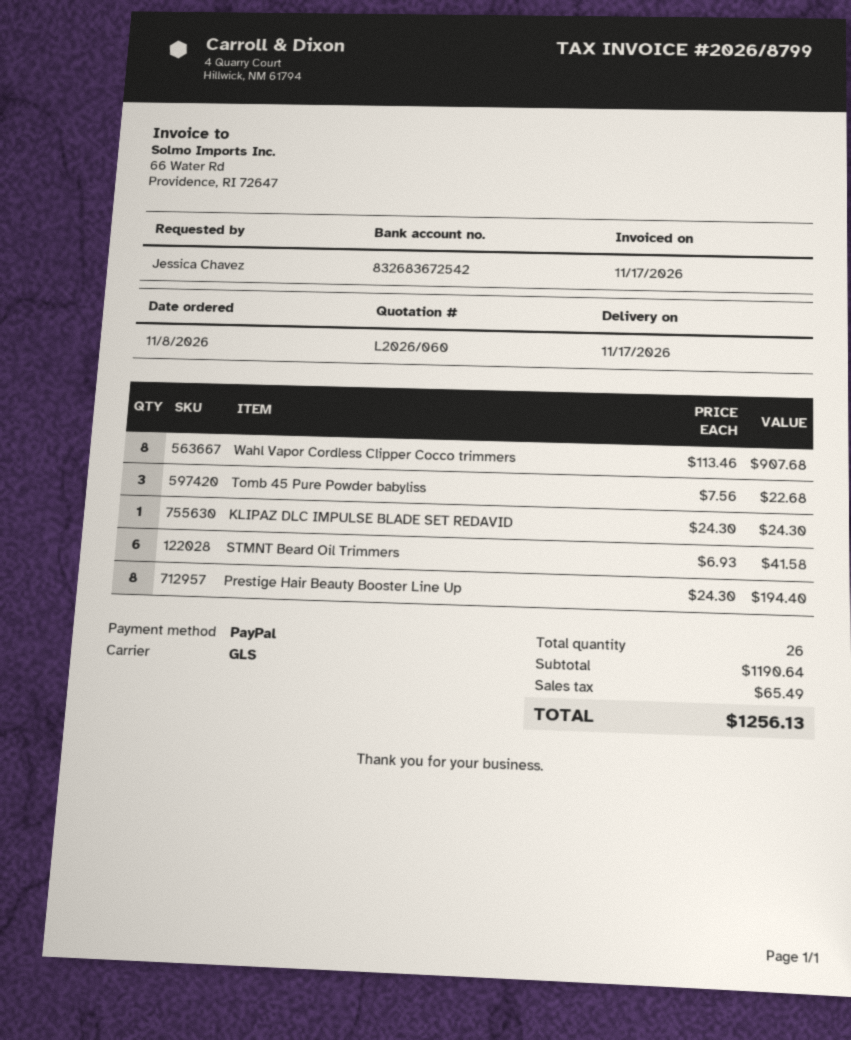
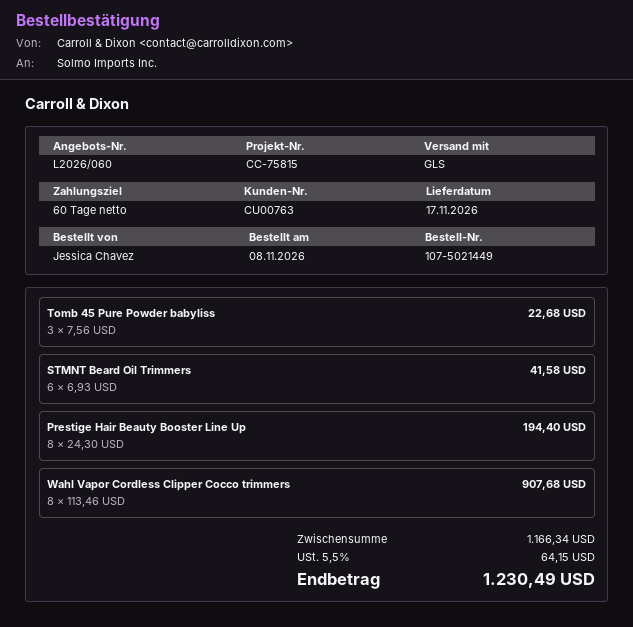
KLIPAZ DLC IMPULSE BLADE SET REDAVID: 1 x 24.30 = 24.30 -> none
subtotal: 1190.64 -> 1166.34
tax: 65.49 -> 64.15
total: 1256.13 -> 1230.49

